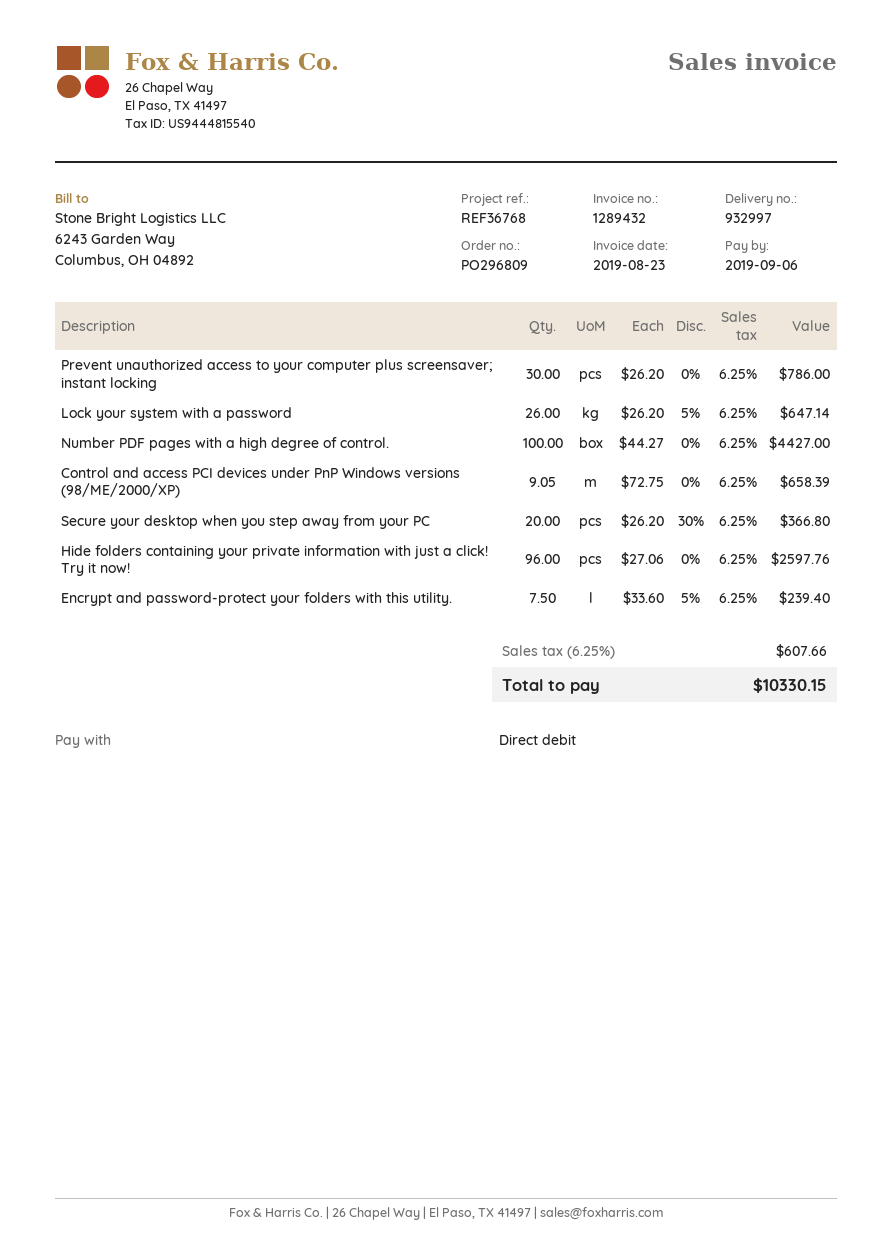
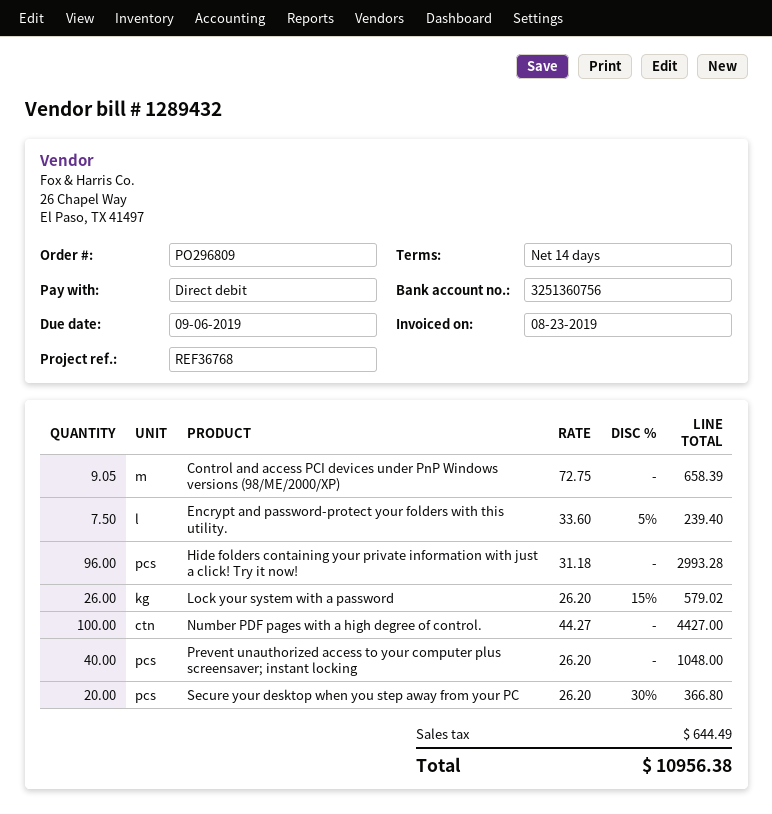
Prevent unauthorized access to your computer plus screensaver; instant locking: 30 x 26.20 = 786.00 -> 40 x 26.20 = 1048.00
Lock your system with a password: 26 x 26.20 - 5% = 647.14 -> 26 x 26.20 - 15% = 579.02
Hide folders containing your private information with just a click! Try it now!: 96 x 27.06 = 2597.76 -> 96 x 31.18 = 2993.28
tax: 607.66 -> 644.49
total: 10330.15 -> 10956.38

